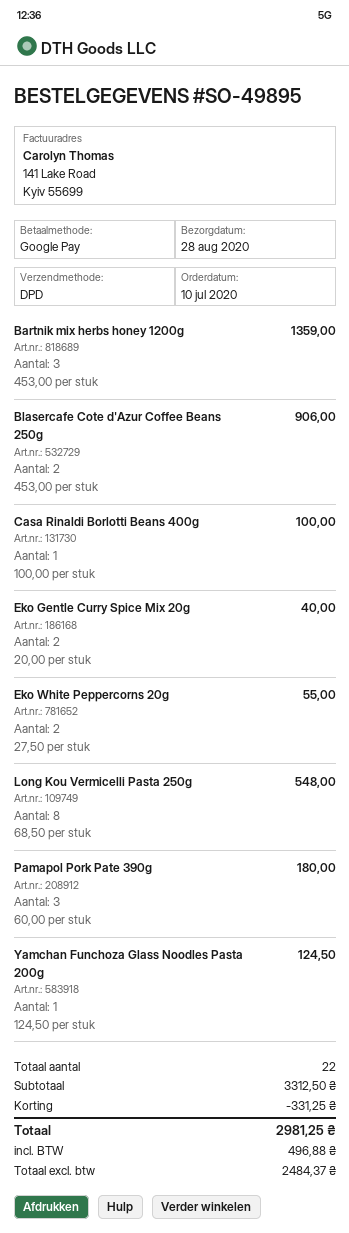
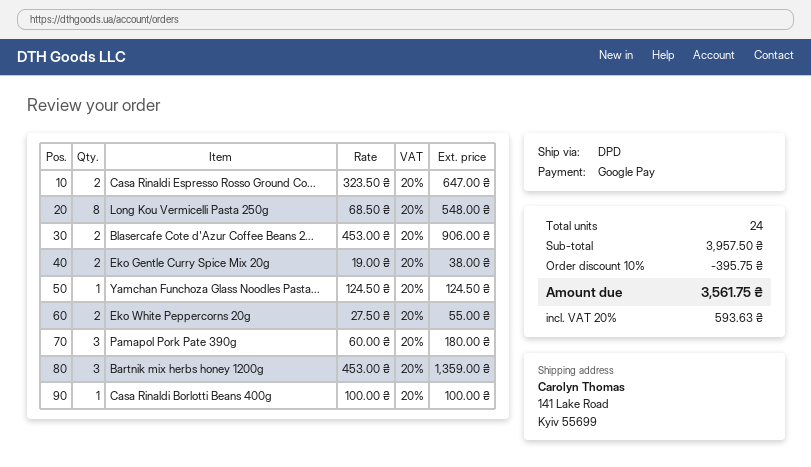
Eko Gentle Curry Spice Мix 20g: 2 x 20.00 = 40.00 -> 2 x 19.00 = 38.00
Casa Rinaldi Espresso Rosso Ground Co...: none -> 2 x 323.50 = 647.00
total quantity: 22 -> 24
subtotal: 3312.50 -> 3957.50
discount: 331.25 -> 395.75
tax: 496.88 -> 593.63
total: 2981.25 -> 3561.75

